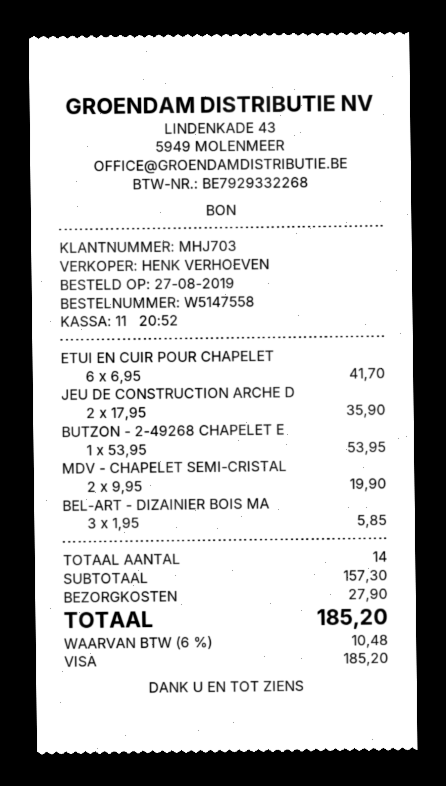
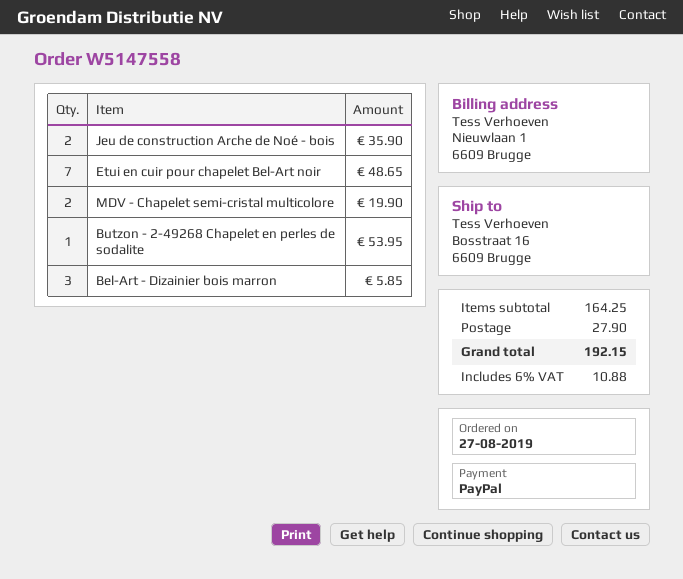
payment method: Visa -> PayPal
ETUI EN CUIR POUR CHAPELET: 6 for 41.70 -> 7 for 48.65
subtotal: 157.30 -> 164.25
tax: 6% = 10.48 -> 6% = 10.88
total: 185.20 -> 192.15

